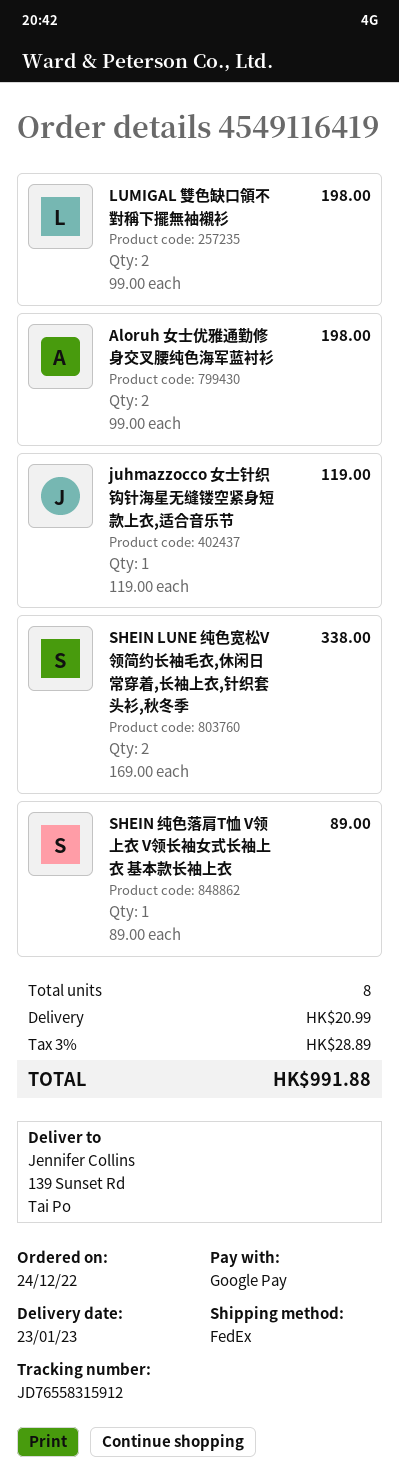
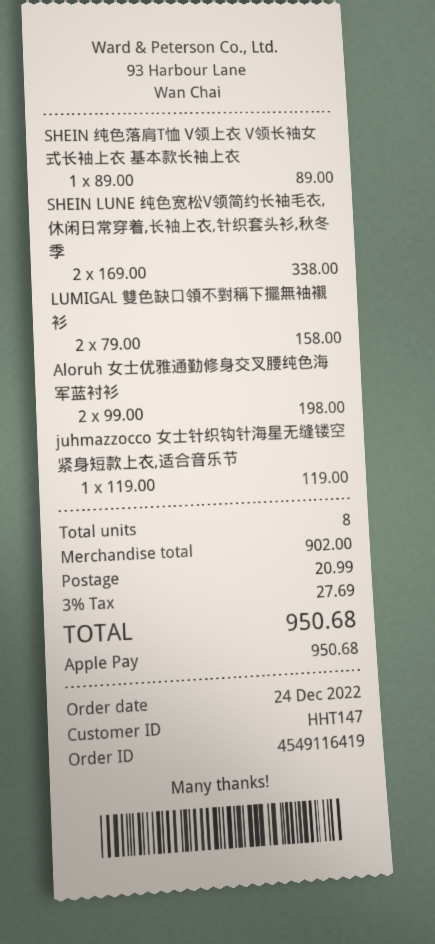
payment method: Google Pay -> Apple Pay
LUMIGAL 雙色缺口領不對稱下擺無袖襯衫: 2 x 99.00 = 198.00 -> 2 x 79.00 = 158.00
tax: 3% = 28.89 -> 3% = 27.69
total: 991.88 -> 950.68

